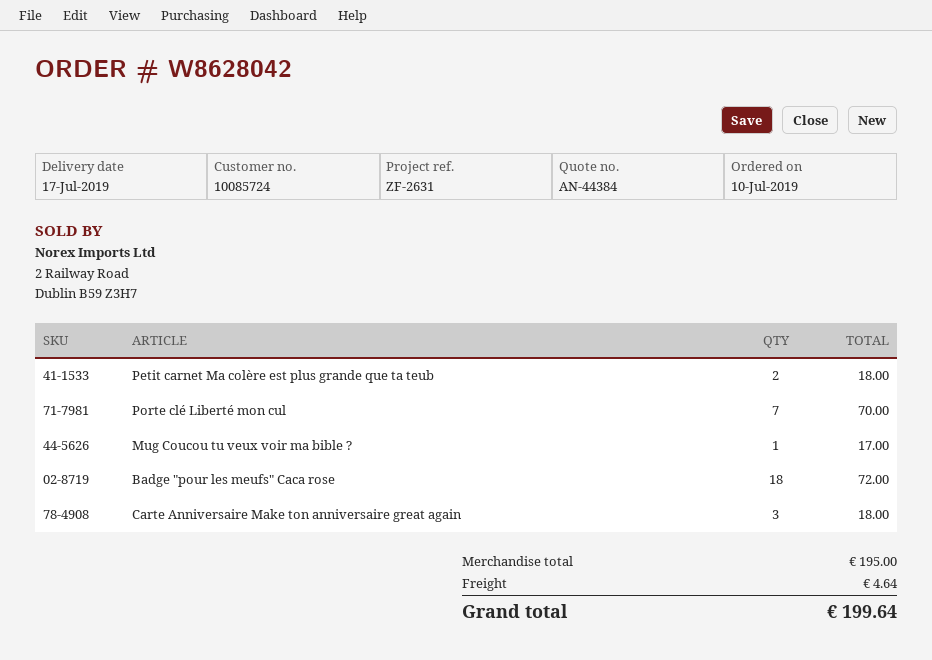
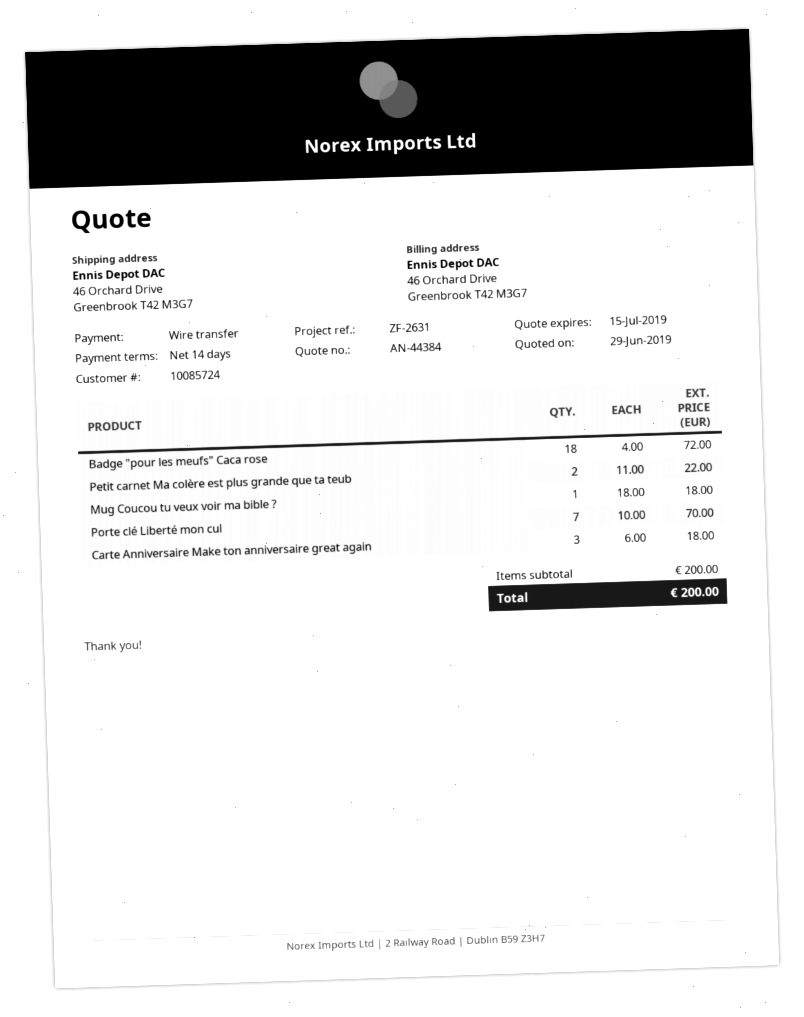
Petit carnet Ma colère est plus grande que ta teub: 2 for 18.00 -> 2 for 22.00
Mug Coucou tu veux voir ma bible ?: 1 for 17.00 -> 1 for 18.00
subtotal: 195.00 -> 200.00
shipping: 4.64 -> none
total: 199.64 -> 200.00

